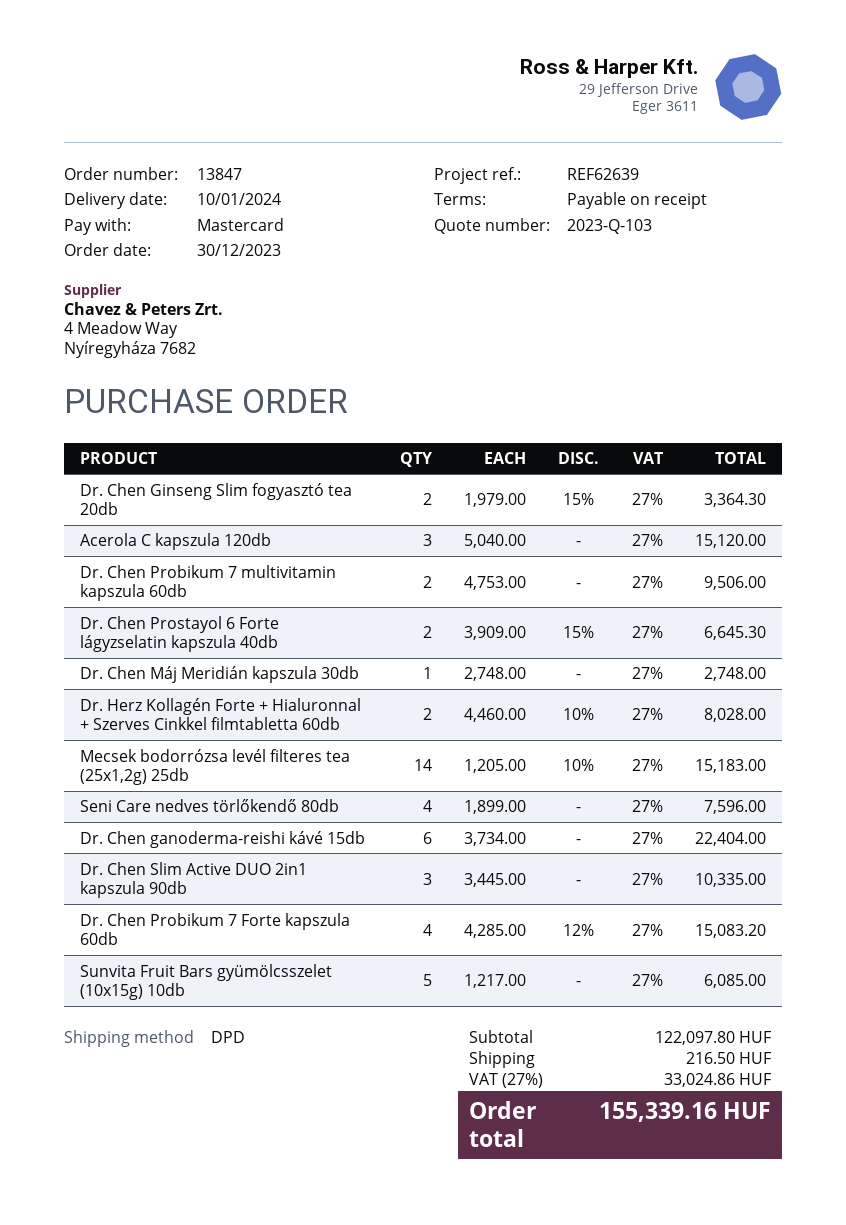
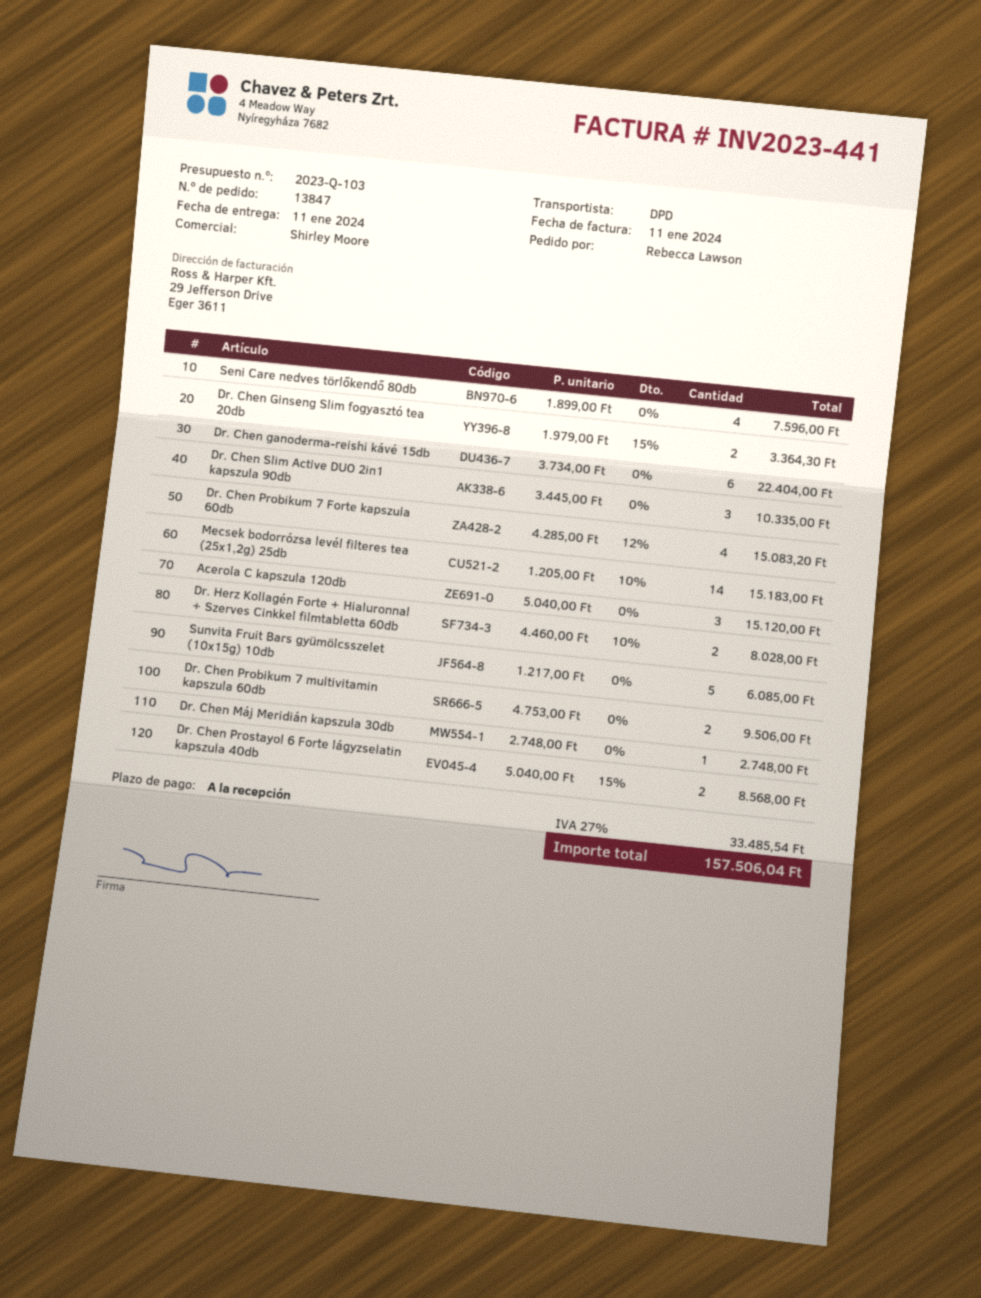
delivery date: 2024-01-10 -> 2024-01-11
Dr. Chen Prostayol 6 Forte lágyzselatin kapszula 40db: 2 x 3909.00 - 15% = 6645.30 -> 2 x 5040.00 - 15% = 8568.00
shipping: 216.50 -> none
tax: 27% = 33024.86 -> 27% = 33485.54
total: 155339.16 -> 157506.04

